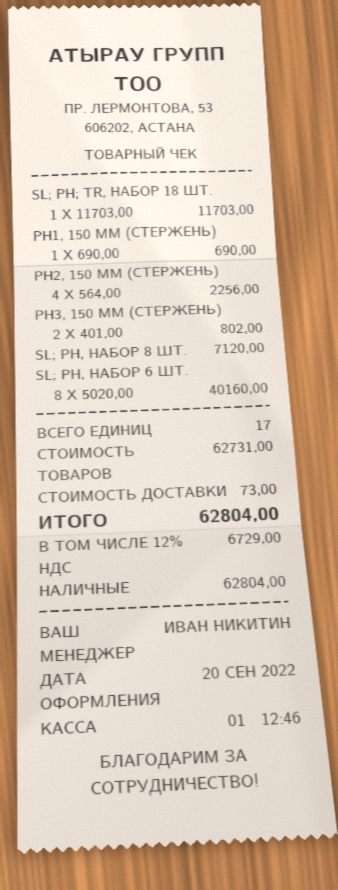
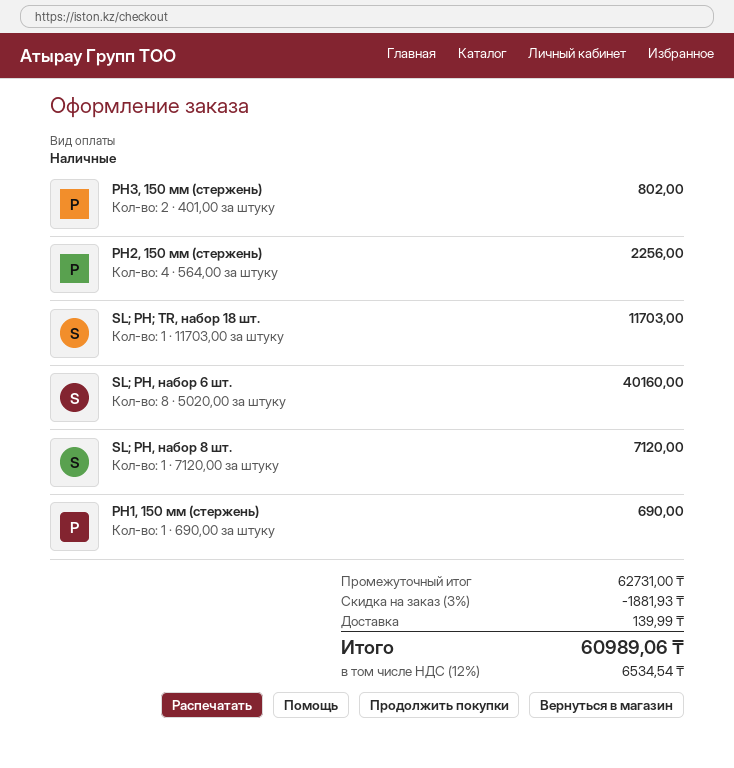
discount: none -> 3% = 1881.93
shipping: 73.00 -> 139.99
tax: 12% = 6729.00 -> 12% = 6534.54
total: 62804.00 -> 60989.06

